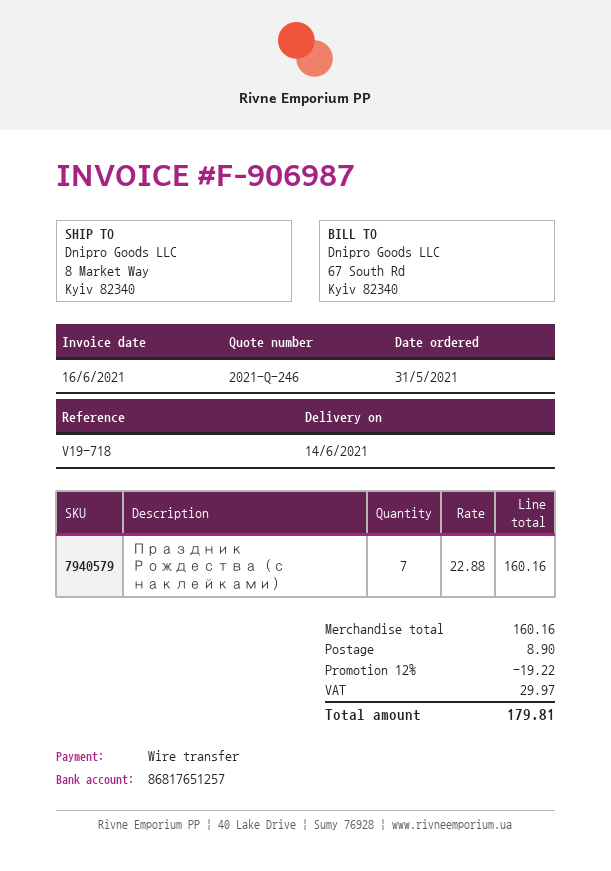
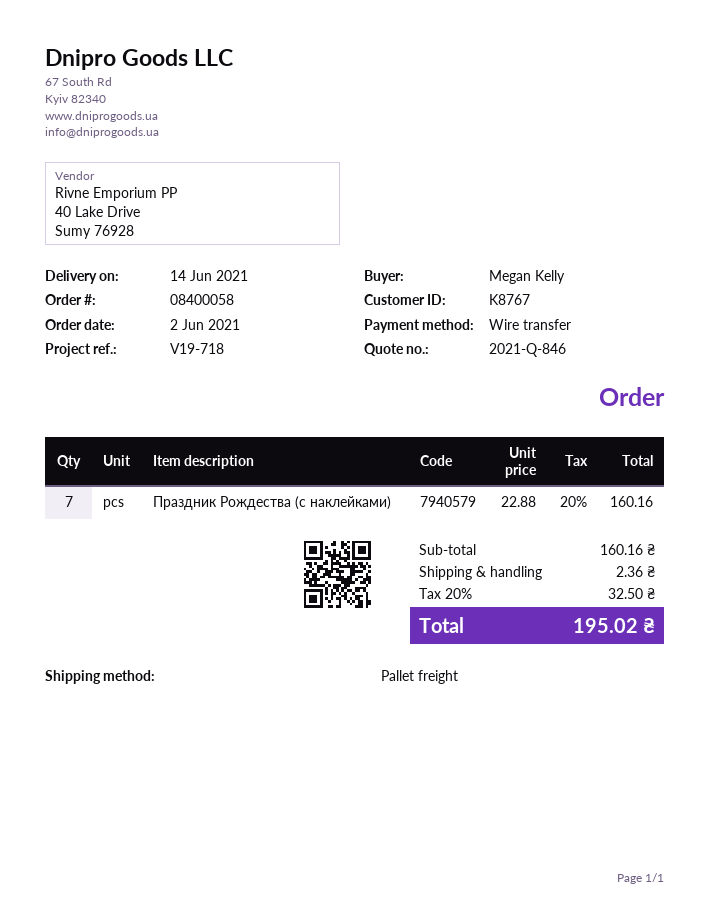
quote number: 2021-Q-246 -> 2021-Q-846
order date: 2021-05-31 -> 2021-06-02
discount: 12% = 19.22 -> none
shipping: 8.90 -> 2.36
tax: 29.97 -> 32.50
total: 179.81 -> 195.02

